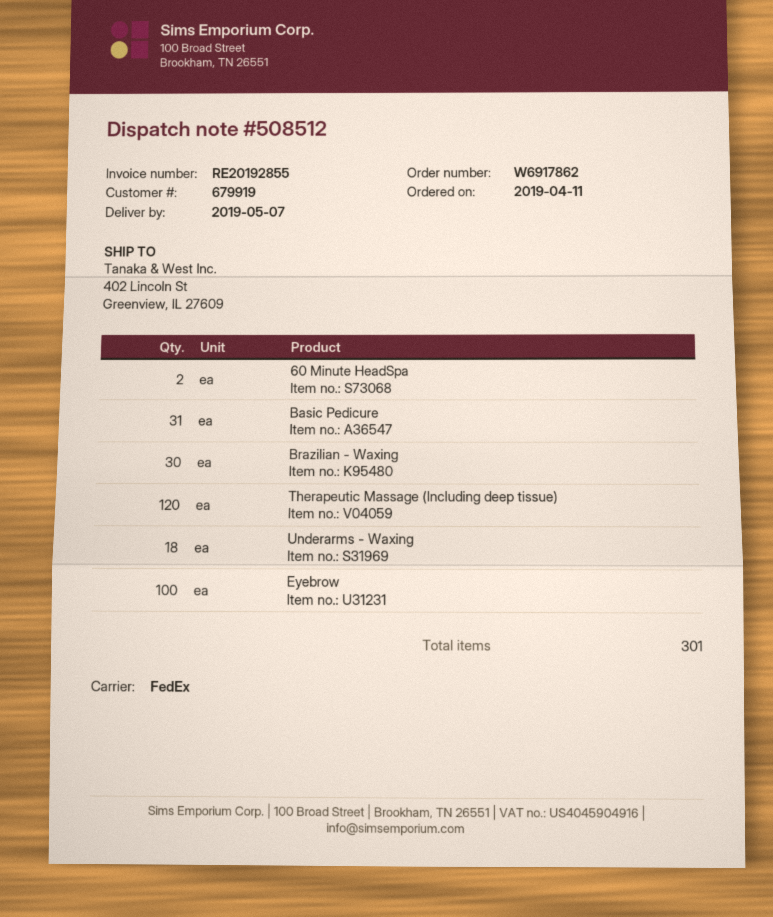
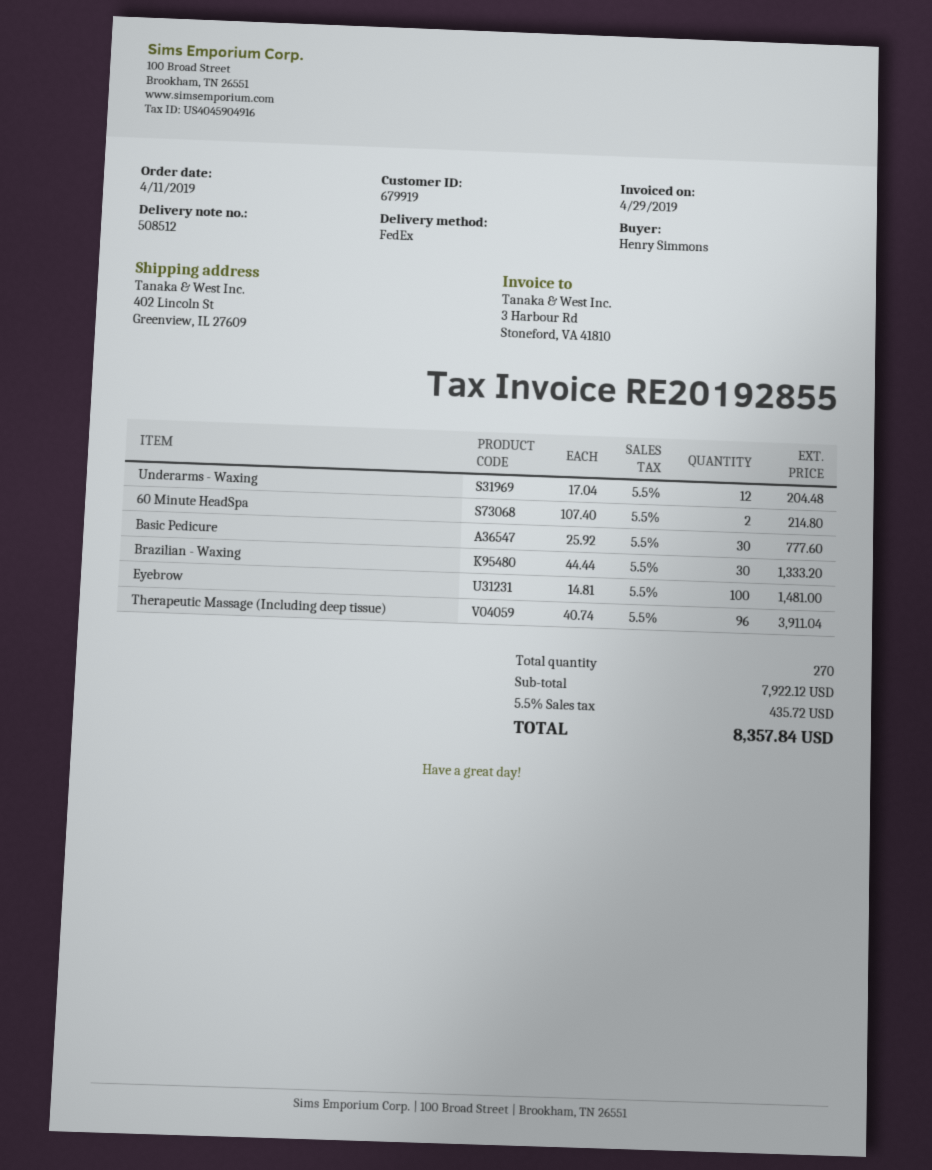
Basic Pedicure: 31 -> 30
Therapeutic Massage (Including deep tissue): 120 -> 96
Underarms - Waxing: 18 -> 12
total quantity: 301 -> 270

